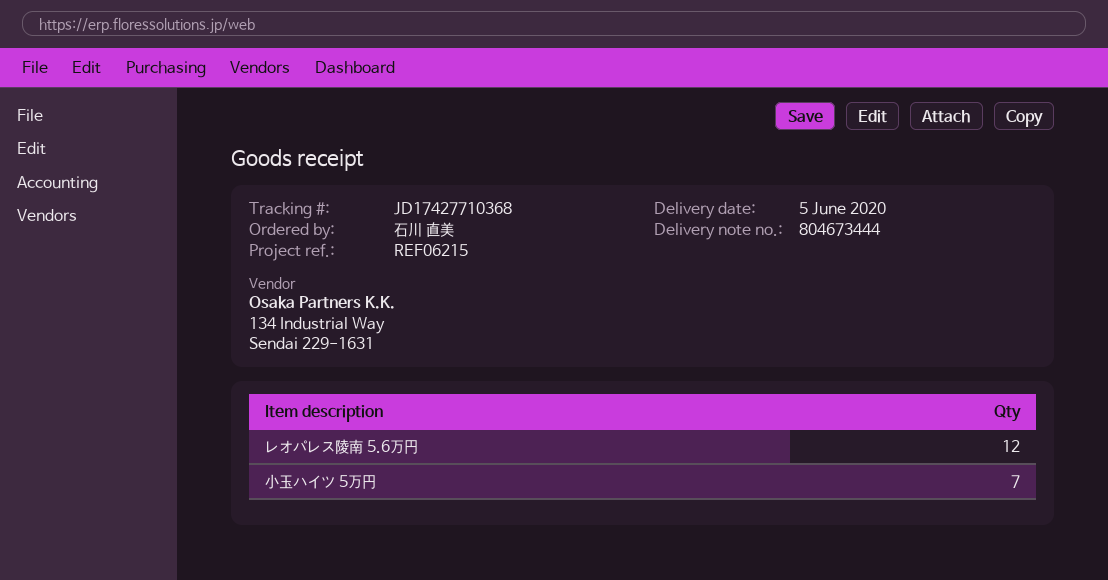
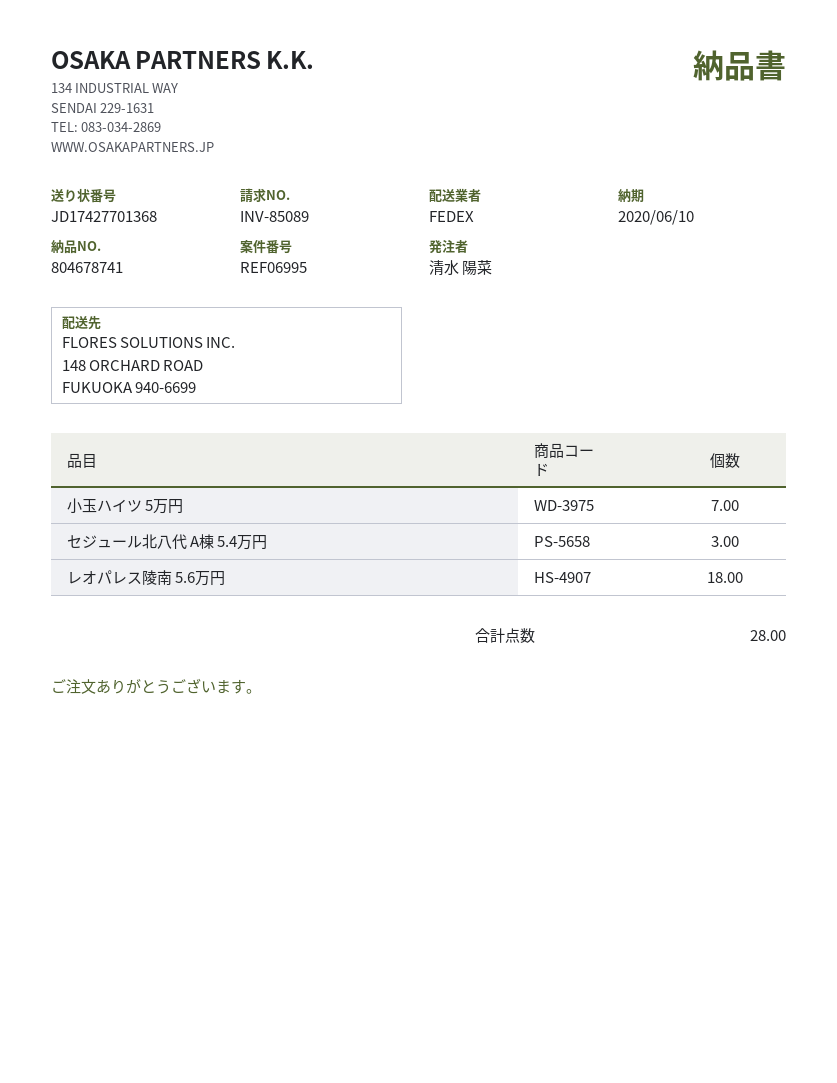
delivery note number: 804673444 -> 804678741
delivery date: 2020-06-05 -> 2020-06-10
reference: REF06215 -> REF06995
ordered by: 石川 直美 -> 清水 陽菜
tracking number: JD17427710368 -> JD17427701368
レオパレス陵南 5.6万円: 12 -> 18
セジュール北八代 A棟 5.4万円: none -> 3

